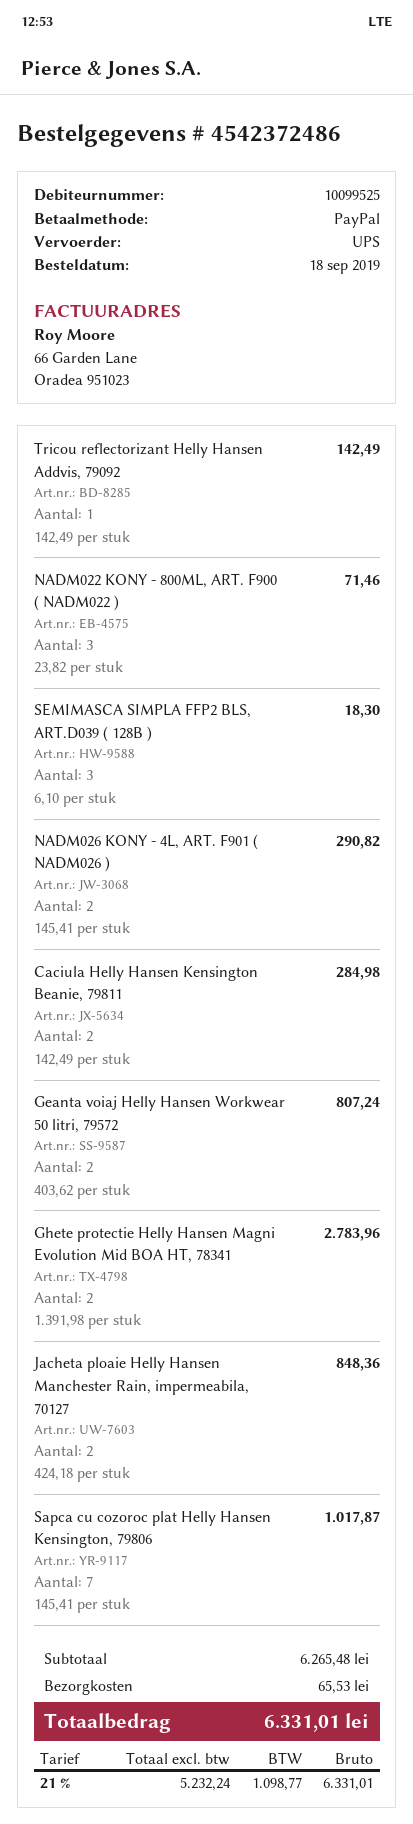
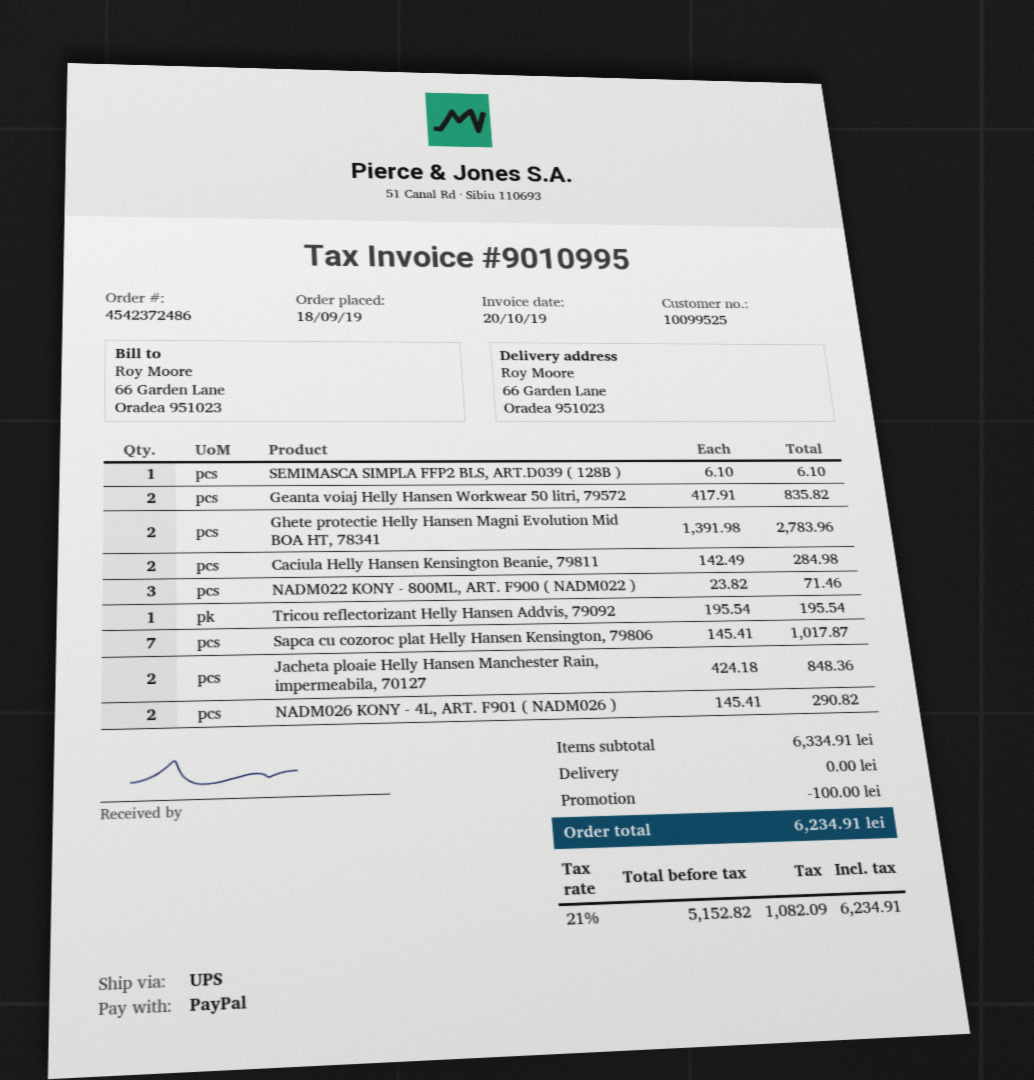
Tricou reflectorizant Helly Hansen Addvis, 79092: 1 x 142.49 = 142.49 -> 1 x 195.54 = 195.54
SEMIMASCA SIMPLA FFP2 BLS, ART.D039 ( 128B ): 3 x 6.10 = 18.30 -> 1 x 6.10 = 6.10
Geanta voiaj Helly Hansen Workwear 50 litri, 79572: 2 x 403.62 = 807.24 -> 2 x 417.91 = 835.82
subtotal: 6265.48 -> 6334.91
discount: none -> 100.00
shipping: 65.53 -> 0.00
net: 5232.24 -> 5152.82
tax: 21% = 1098.77 -> 21% = 1082.09
total: 6331.01 -> 6234.91

